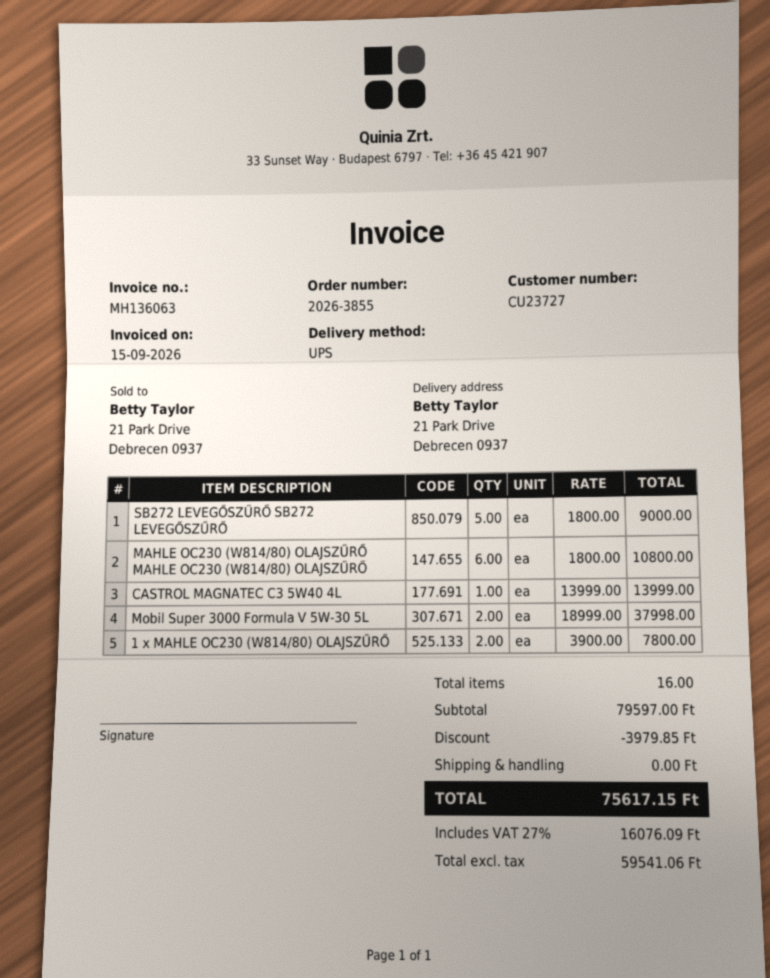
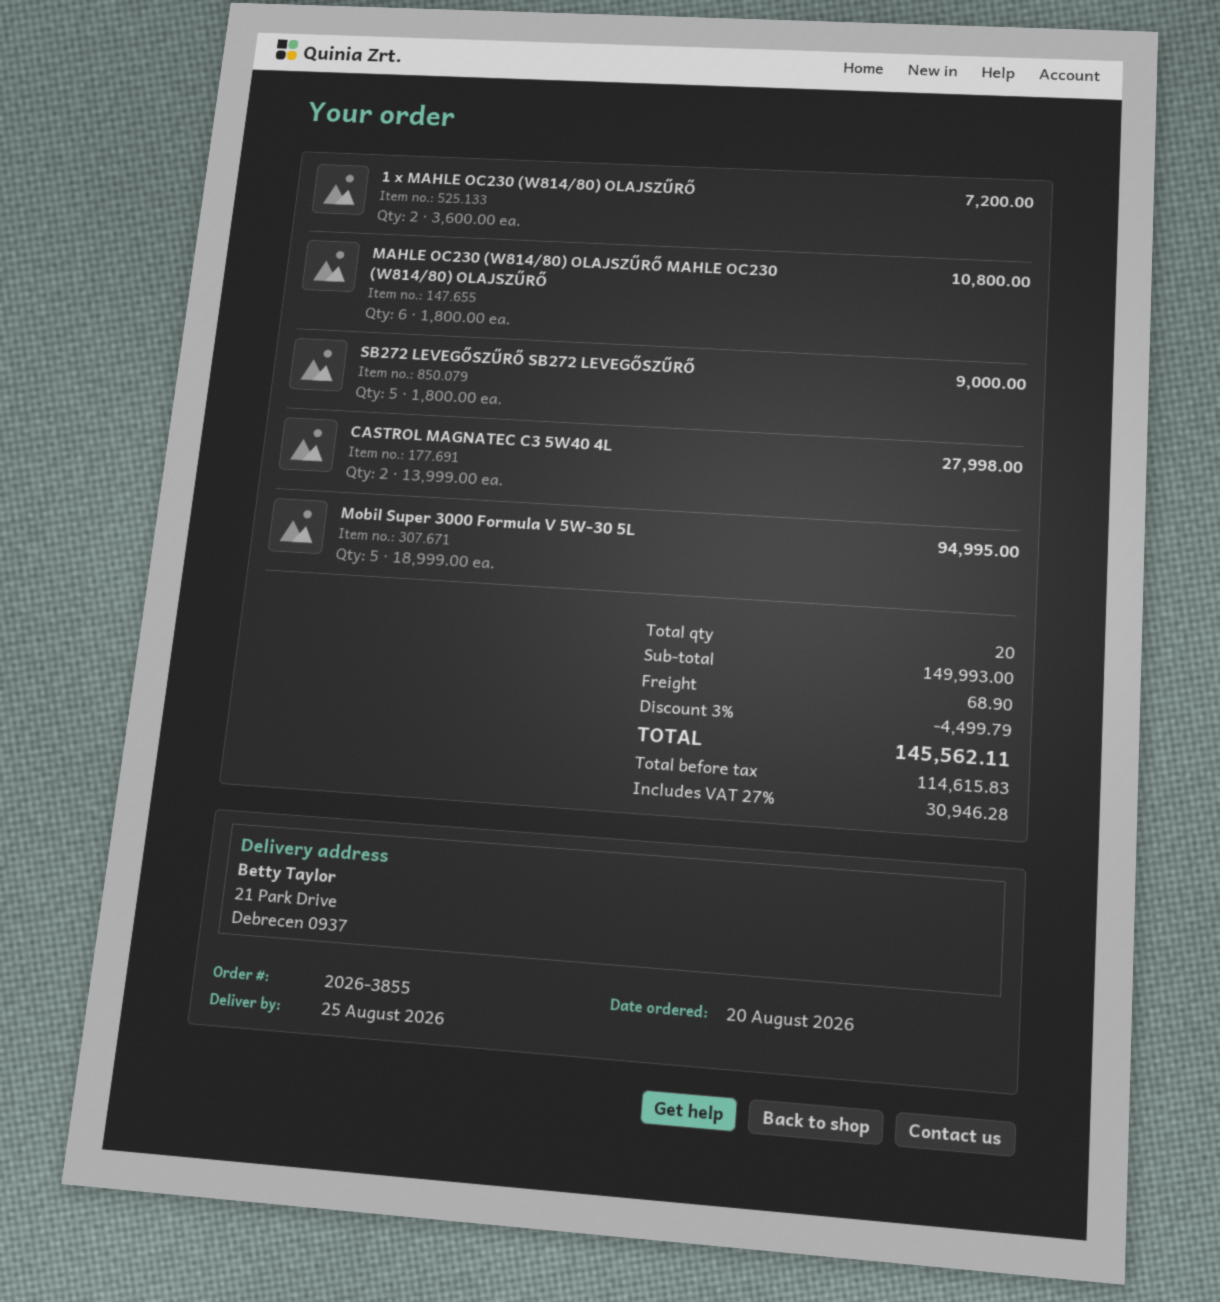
CASTROL MAGNATEC C3 5W40 4L: 1 x 13999.00 = 13999.00 -> 2 x 13999.00 = 27998.00
Mobil Super 3000 Formula V 5W-30 5L: 2 x 18999.00 = 37998.00 -> 5 x 18999.00 = 94995.00
1 x MAHLE OC230 (W814/80) OLAJSZŰRŐ: 2 x 3900.00 = 7800.00 -> 2 x 3600.00 = 7200.00
total quantity: 16 -> 20
subtotal: 79597.00 -> 149993.00
discount: 3979.85 -> 4499.79
shipping: 0.00 -> 68.90
net: 59541.06 -> 114615.83
tax: 27% = 16076.09 -> 27% = 30946.28
total: 75617.15 -> 145562.11

